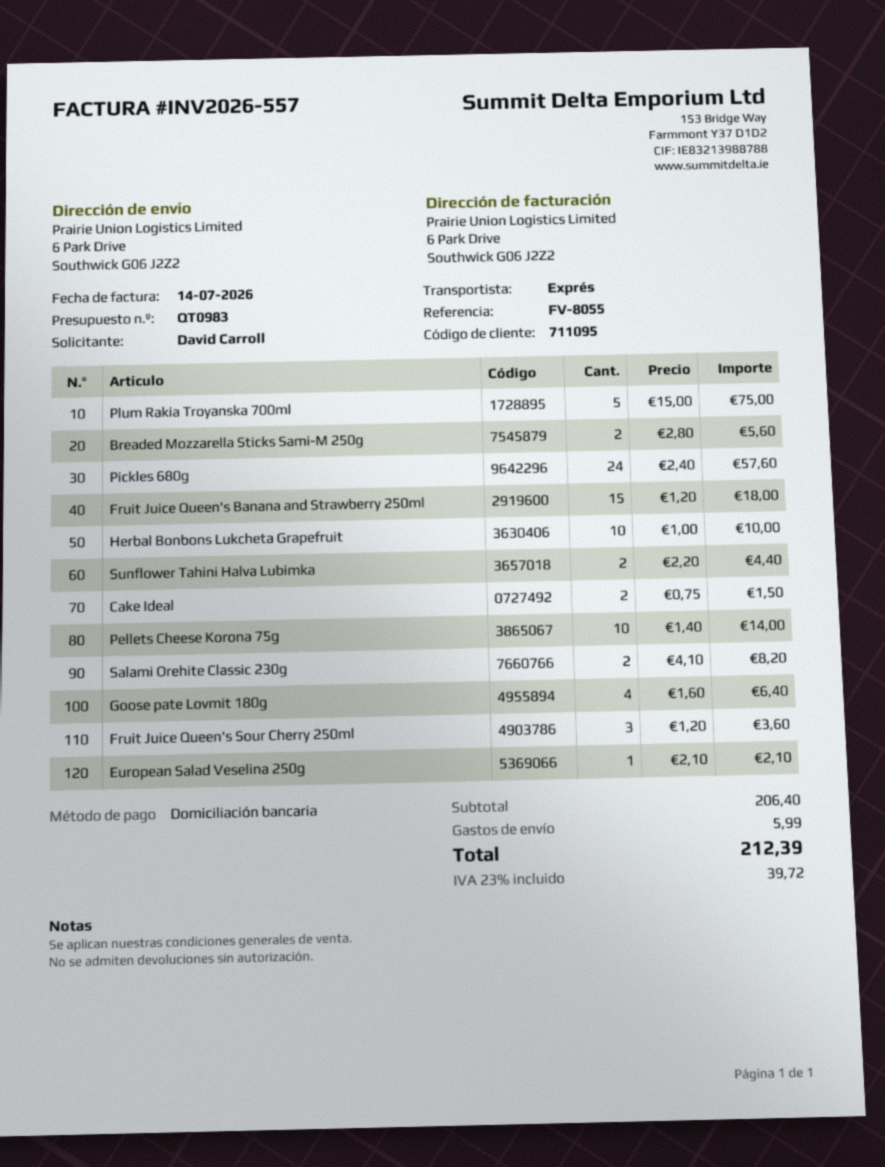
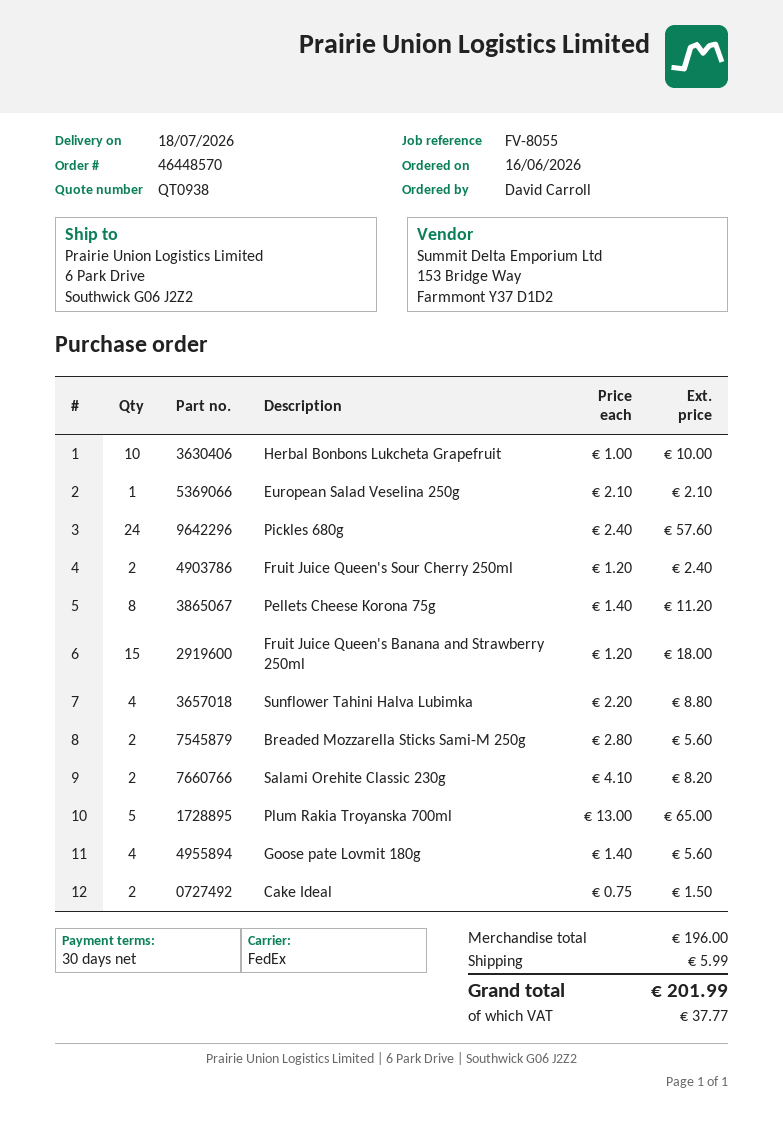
quote number: QT0983 -> QT0938
shipping method: express -> FedEx
Рlum Rakia Troyanska 700ml: 5 x 15.00 = 75.00 -> 5 x 13.00 = 65.00
Sunflower Tahini Halva Lubimka: 2 x 2.20 = 4.40 -> 4 x 2.20 = 8.80
Pellets Cheese Korona 75g: 10 x 1.40 = 14.00 -> 8 x 1.40 = 11.20
Goose pate Lovmit 180g: 4 x 1.60 = 6.40 -> 4 x 1.40 = 5.60
Fruit Juice Queen's Sour Cherry 250ml: 3 x 1.20 = 3.60 -> 2 x 1.20 = 2.40
subtotal: 206.40 -> 196.00
tax: 39.72 -> 37.77
total: 212.39 -> 201.99

